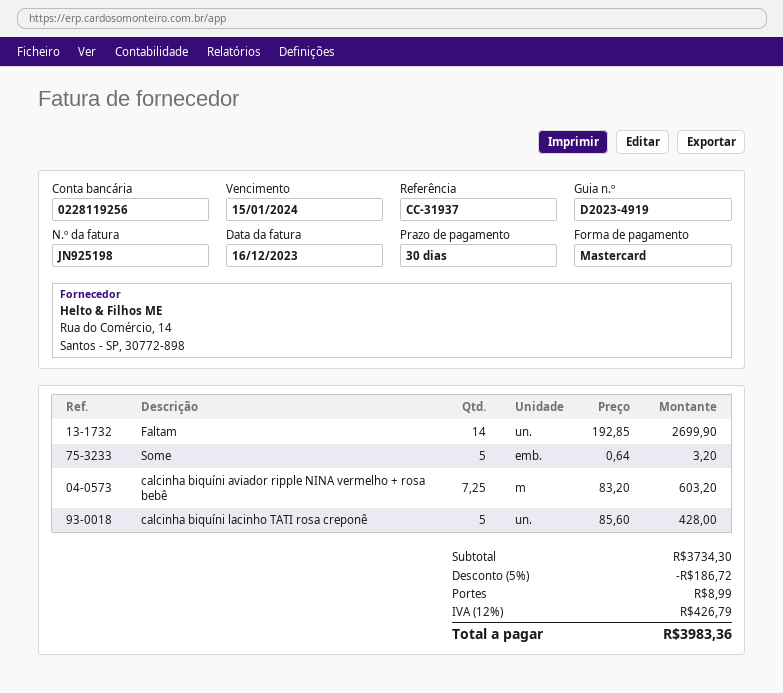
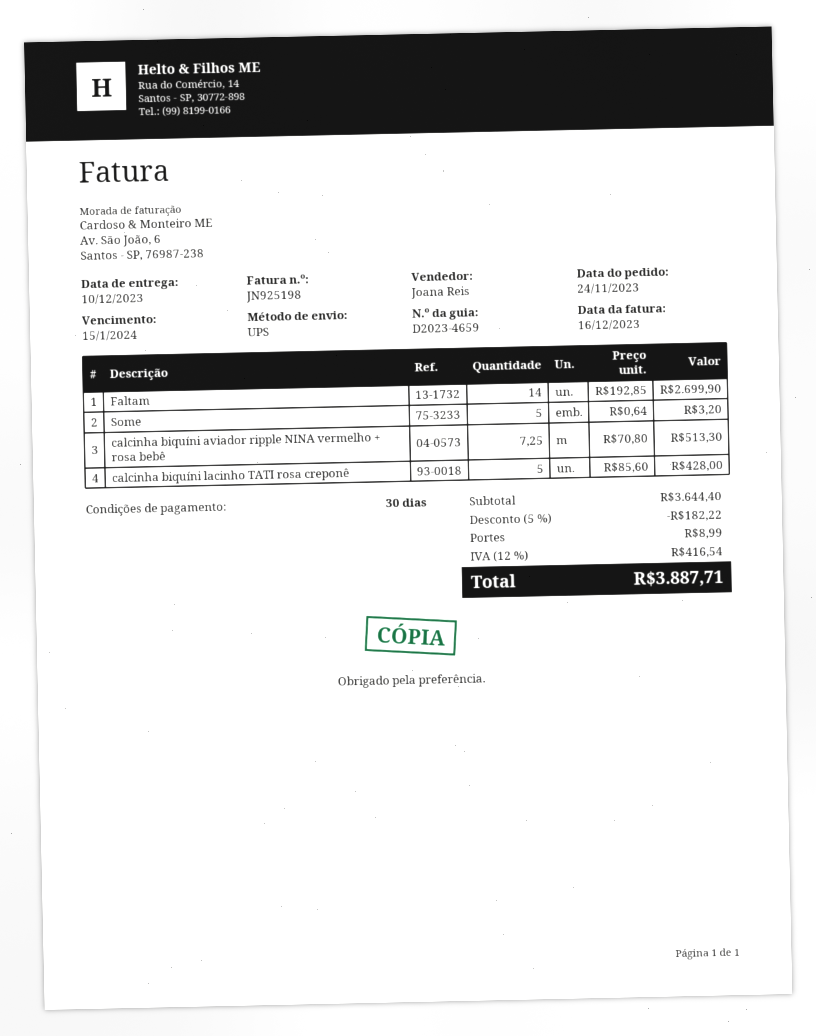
delivery note number: D2023-4919 -> D2023-4659
calcinha biquíni aviador ripple NINA vermelho + rosa bebê: 7.25 x 83.20 = 603.20 -> 7.25 x 70.80 = 513.30
subtotal: 3734.30 -> 3644.40
discount: 5% = 186.72 -> 5% = 182.22
tax: 12% = 426.79 -> 12% = 416.54
total: 3983.36 -> 3887.71

